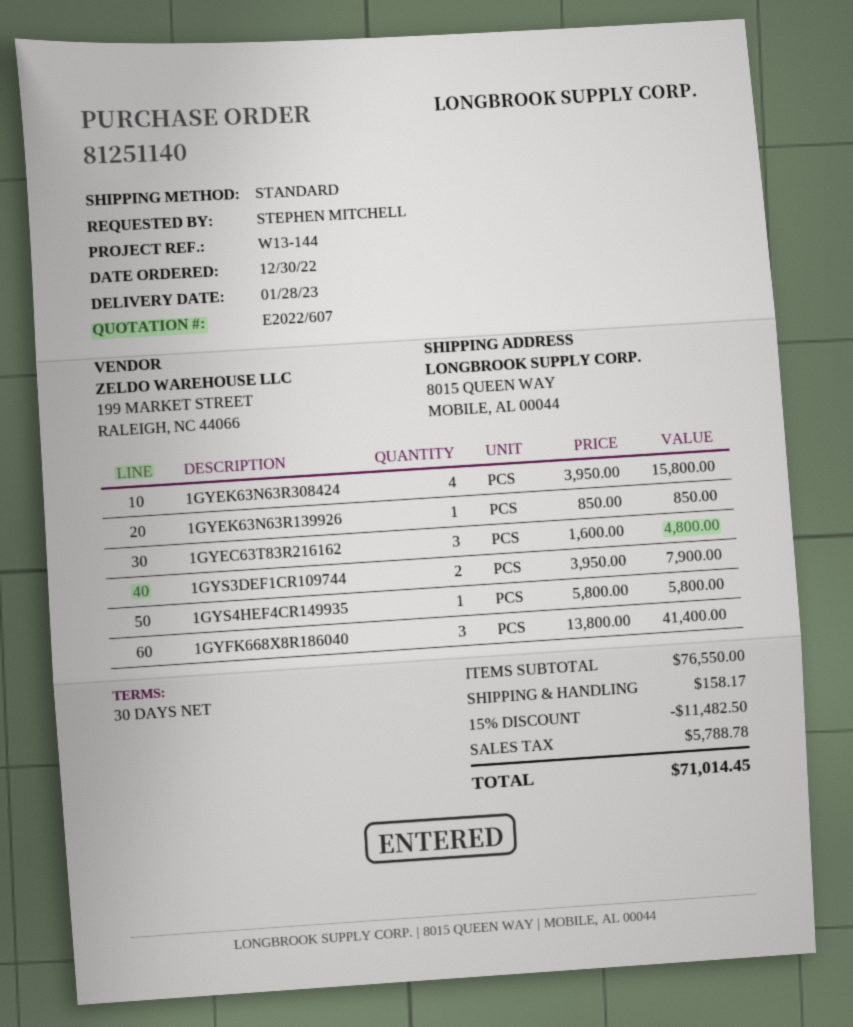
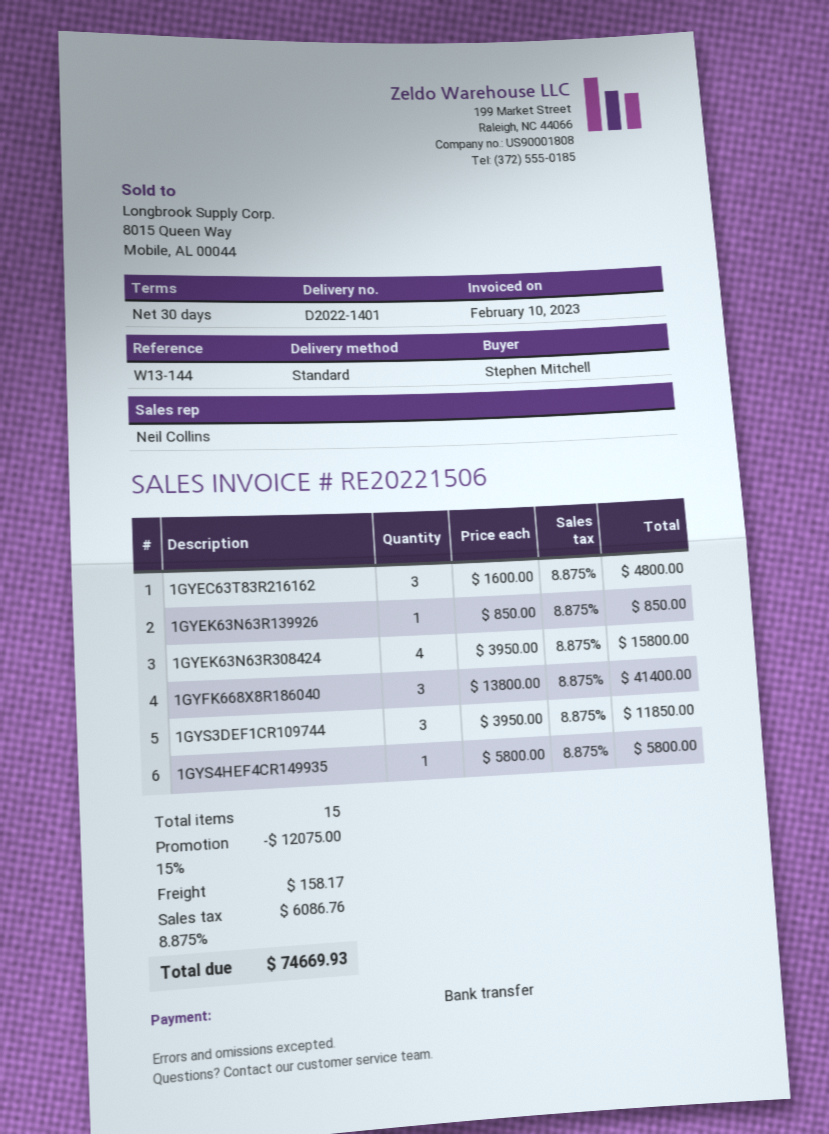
1GYS3DEF1CR109744: 2 x 3950.00 = 7900.00 -> 3 x 3950.00 = 11850.00
discount: 15% = 11482.50 -> 15% = 12075.00
tax: 5788.78 -> 6086.76
total: 71014.45 -> 74669.93

